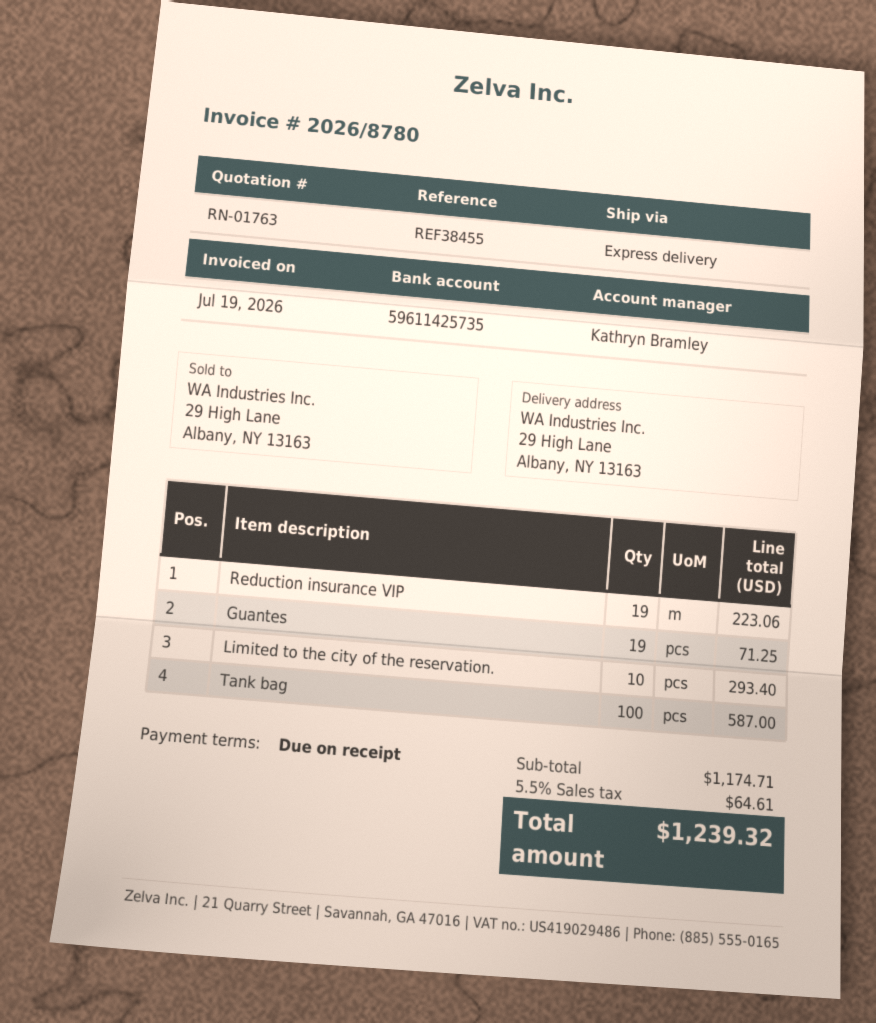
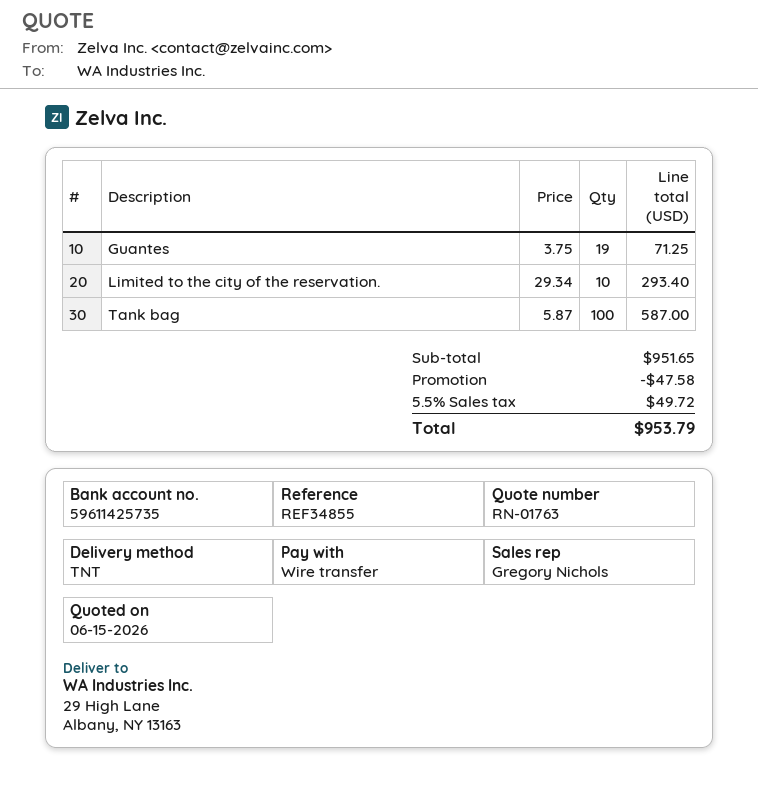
reference: REF38455 -> REF34855
sales rep: Kathryn Bramley -> Gregory Nichols
shipping method: express -> TNT
Reduction insurance VIP: 19 for 223.06 -> none
subtotal: 1174.71 -> 951.65
discount: none -> 47.58
tax: 5.5% = 64.61 -> 5.5% = 49.72
total: 1239.32 -> 953.79

